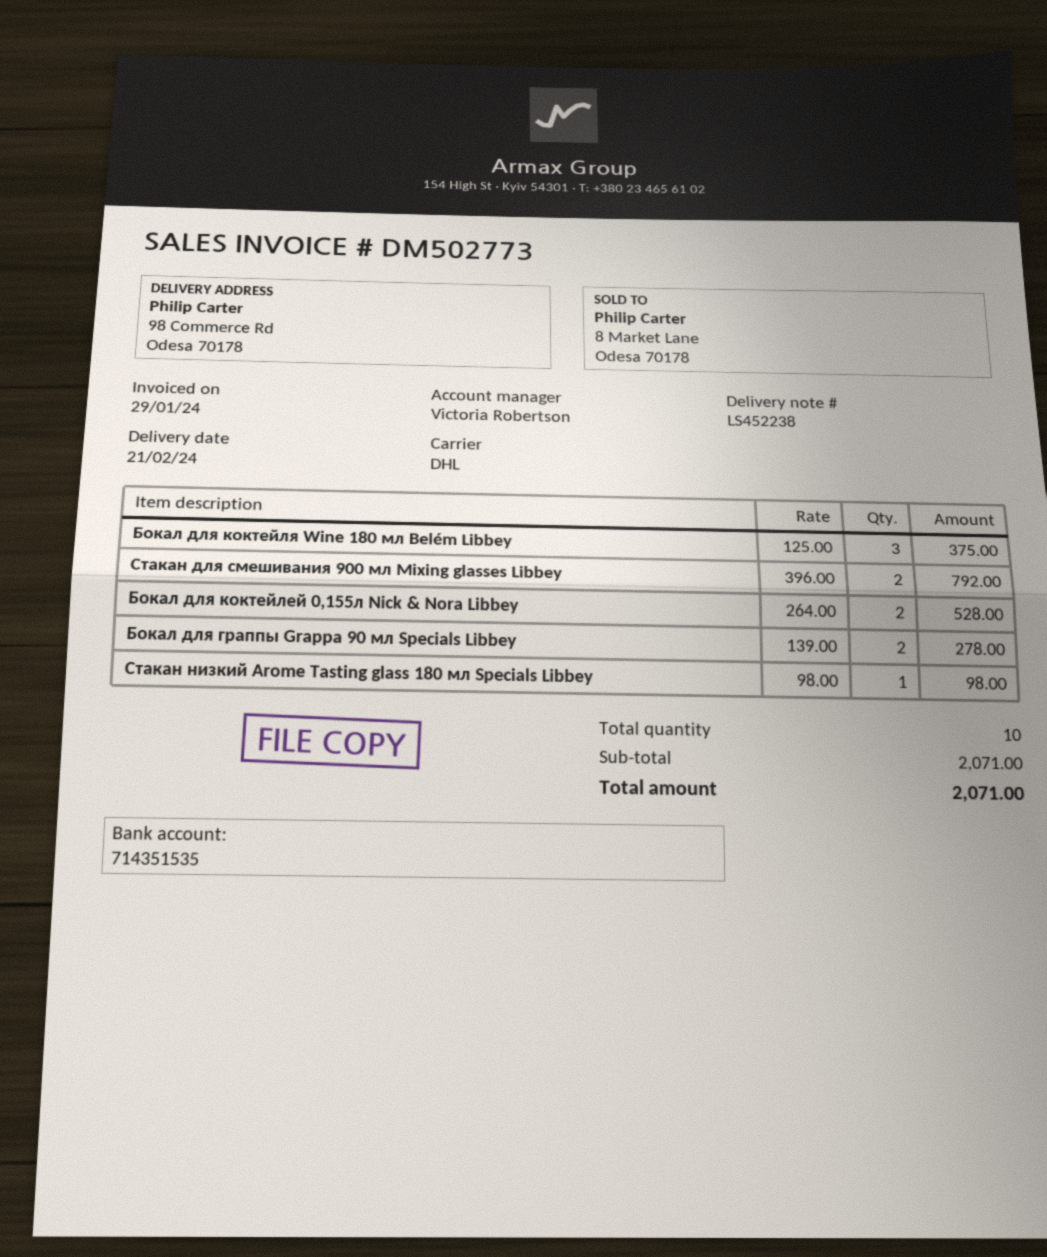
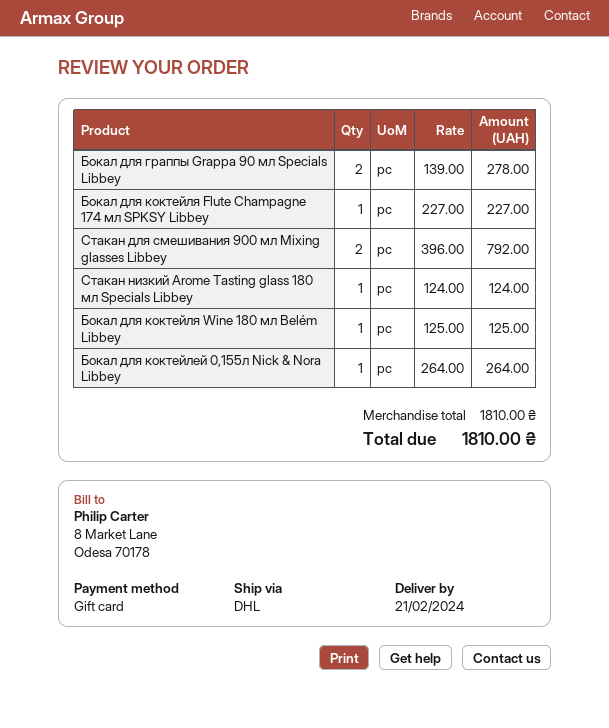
Бокал для коктейля Wine 180 мл Belém Libbey: 3 x 125.00 = 375.00 -> 1 x 125.00 = 125.00
Бокал для коктейлей 0,155л Nick & Nora Libbey: 2 x 264.00 = 528.00 -> 1 x 264.00 = 264.00
Стакан низкий Arome Tasting glass 180 мл Specials Libbey: 1 x 98.00 = 98.00 -> 1 x 124.00 = 124.00
Бокал для коктейля Flute Champagne 174 мл SPKSY Libbey: none -> 1 x 227.00 = 227.00
subtotal: 2071.00 -> 1810.00
total: 2071.00 -> 1810.00

